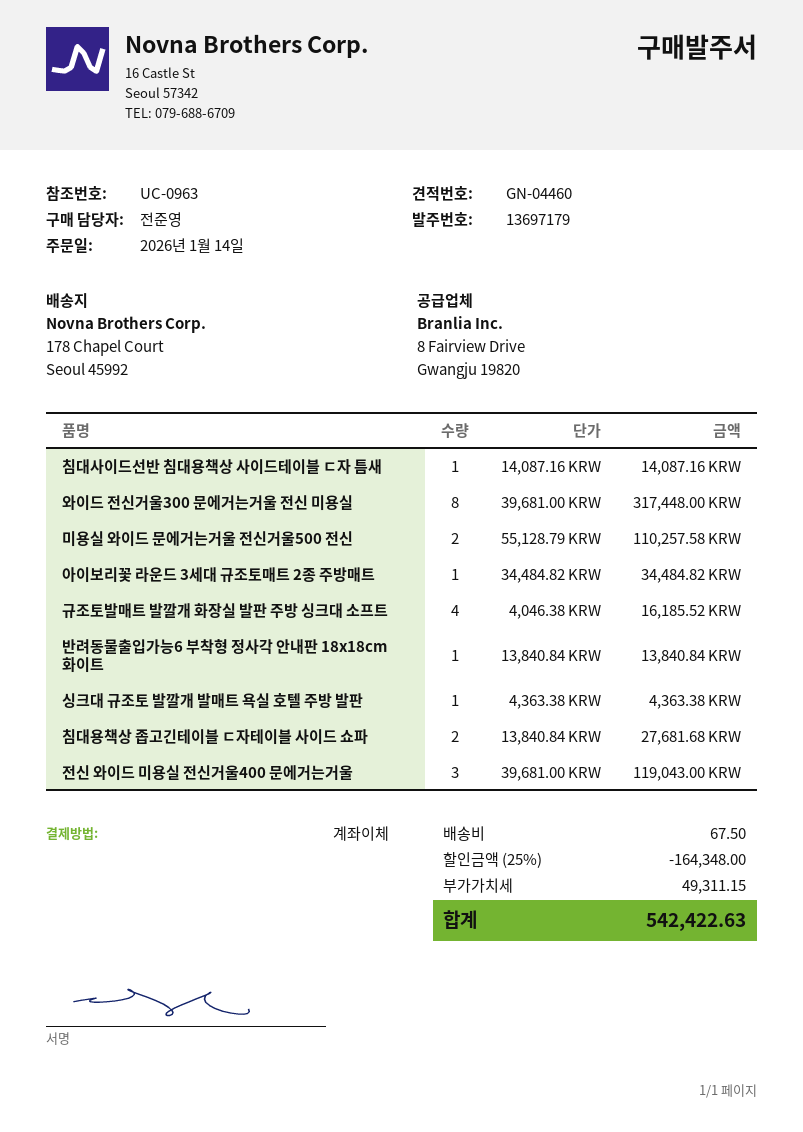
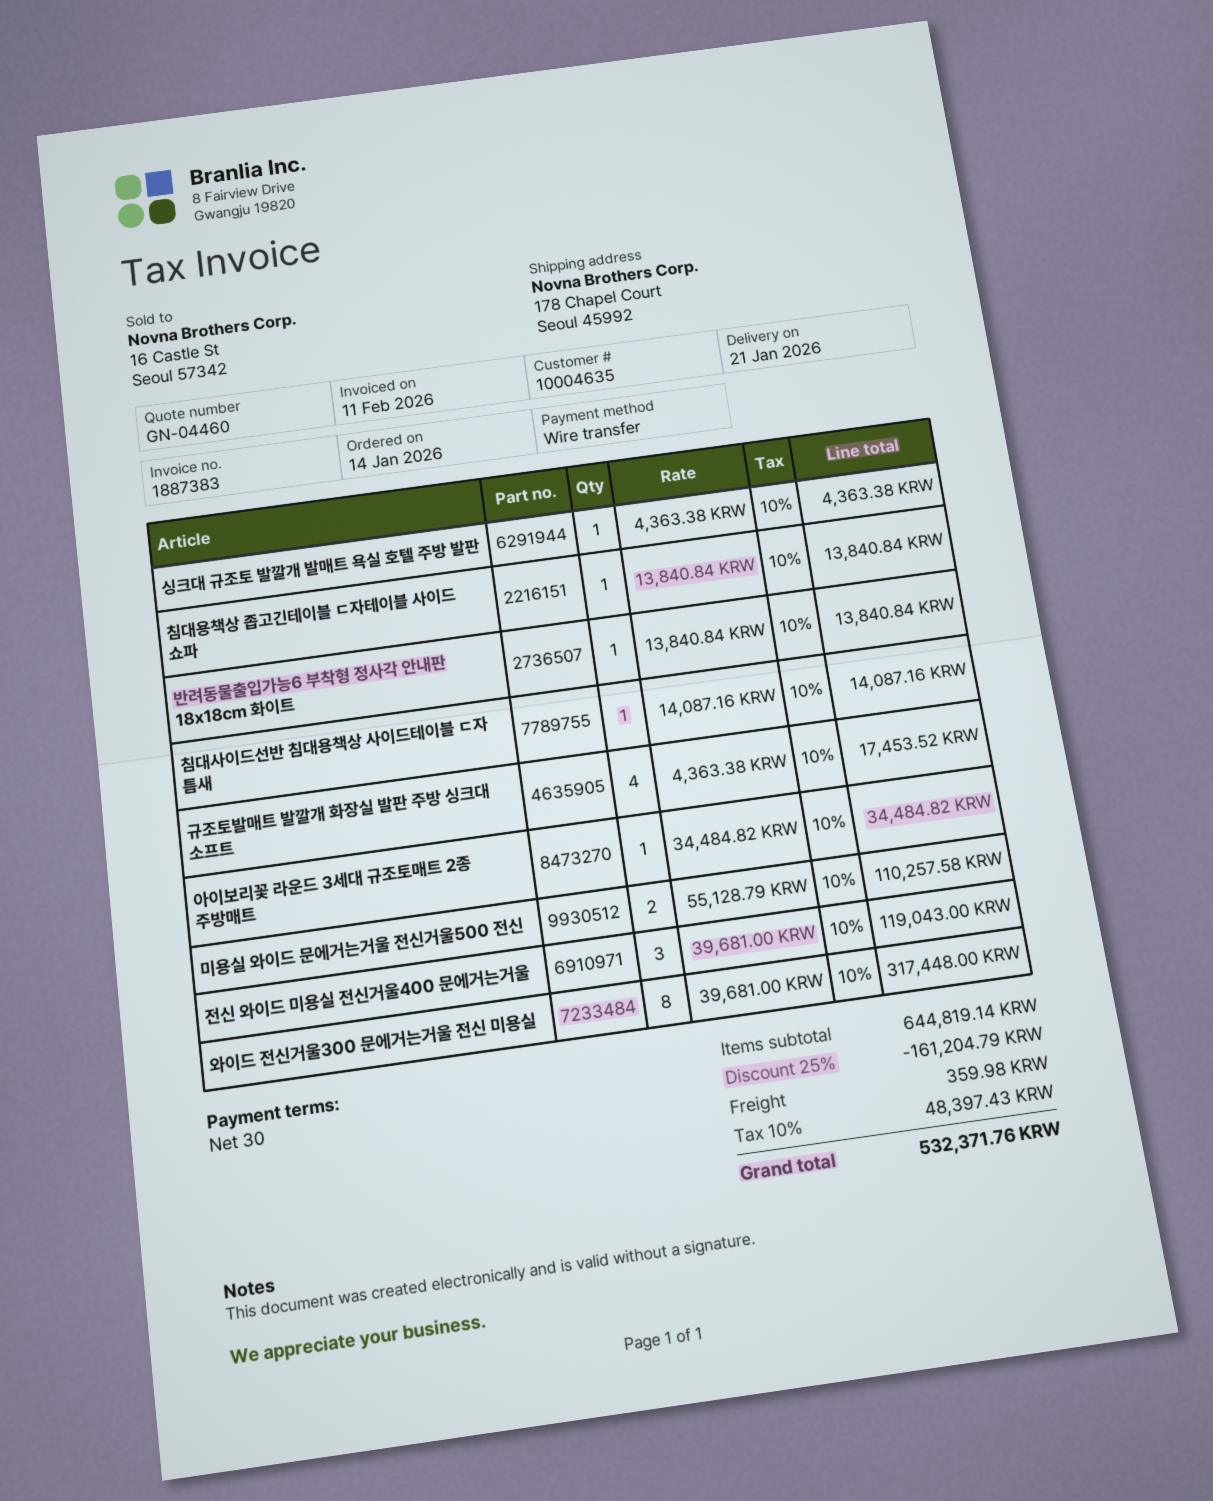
규조토발매트 발깔개 화장실 발판 주방 싱크대 소프트: 4 x 4046.38 = 16185.52 -> 4 x 4363.38 = 17453.52
침대용책상 좁고긴테이블 ㄷ자테이블 사이드 쇼파: 2 x 13840.84 = 27681.68 -> 1 x 13840.84 = 13840.84
discount: 25% = 164348.00 -> 25% = 161204.79
shipping: 67.50 -> 359.98
tax: 49311.15 -> 48397.43
total: 542422.63 -> 532371.76

